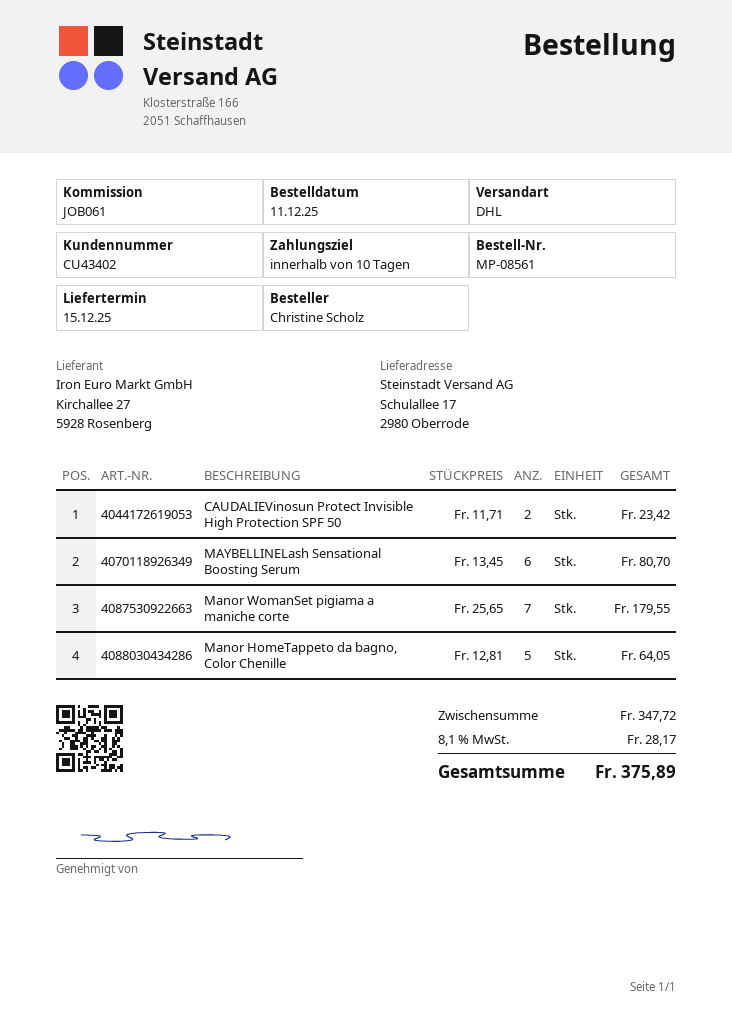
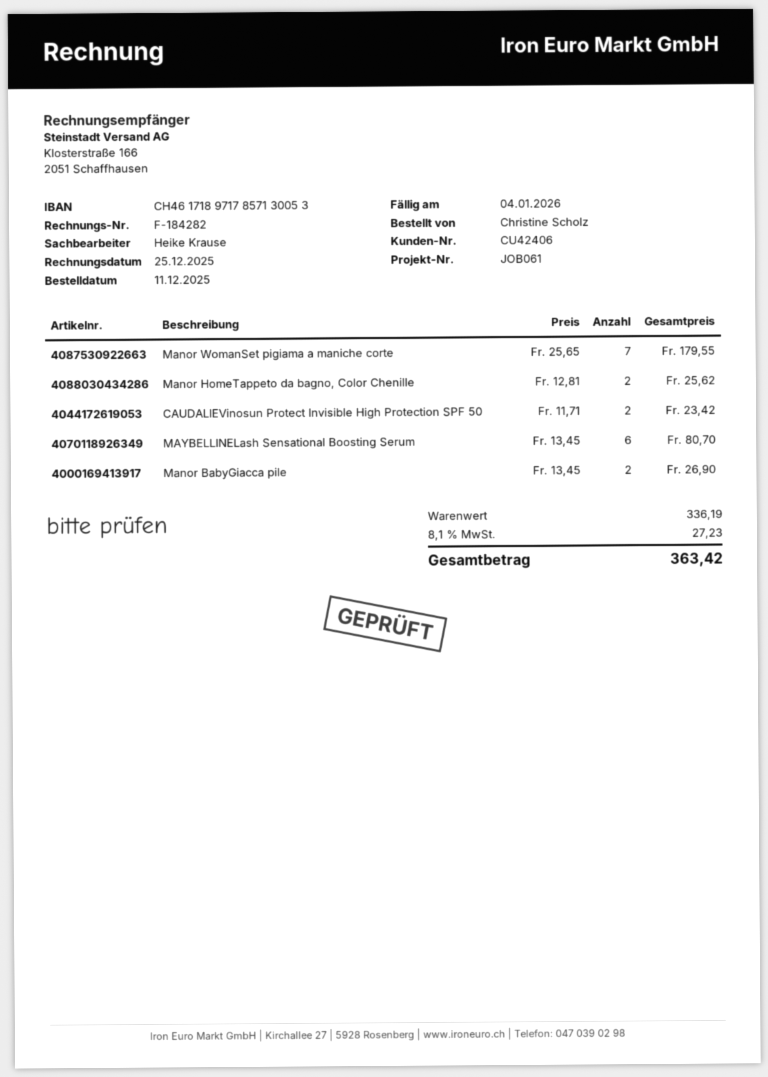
customer number: CU43402 -> CU42406
Manor HomeTappeto da bagno, Color Chenille: 5 x 12.81 = 64.05 -> 2 x 12.81 = 25.62
Manor BabyGiacca pile: none -> 2 x 13.45 = 26.90
subtotal: 347.72 -> 336.19
tax: 8.1% = 28.17 -> 8.1% = 27.23
total: 375.89 -> 363.42

